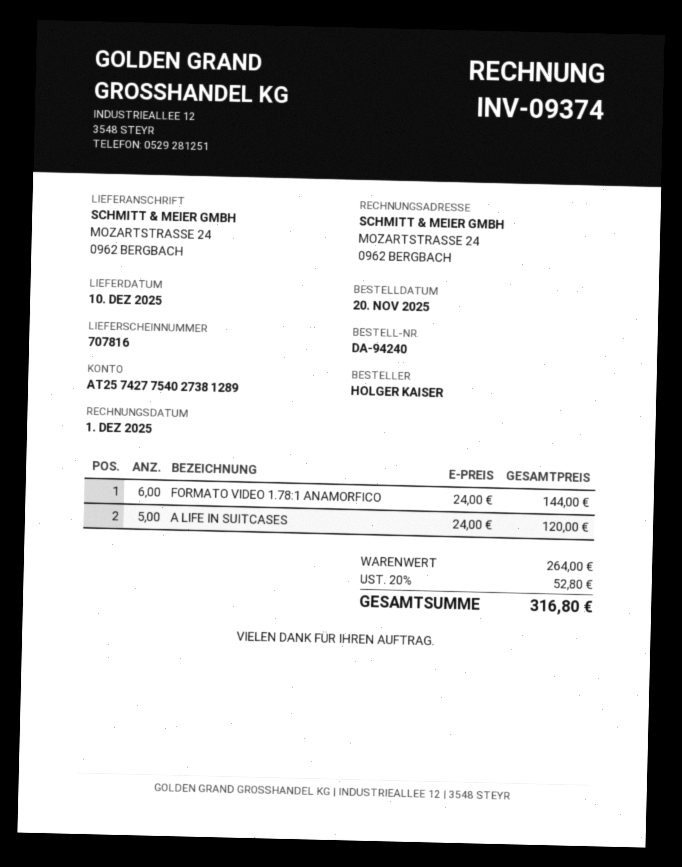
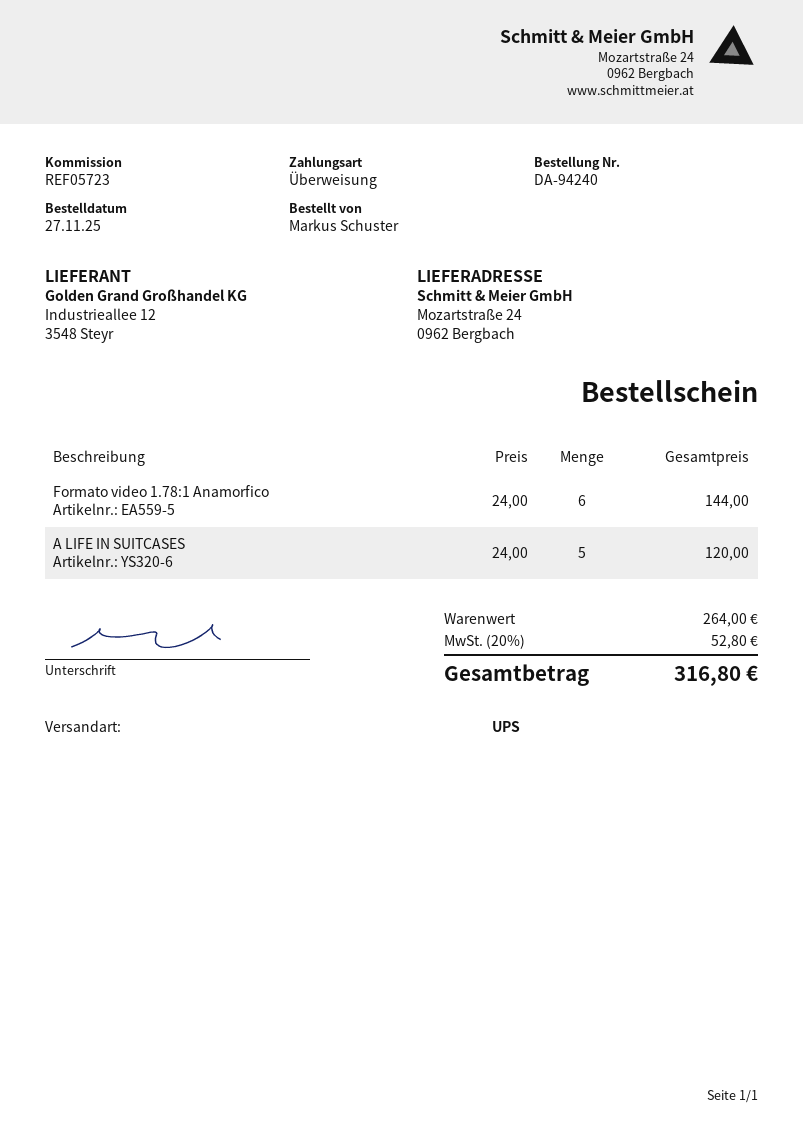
order date: 2025-11-20 -> 2025-11-27
ordered by: HOLGER KAISER -> Markus Schuster

